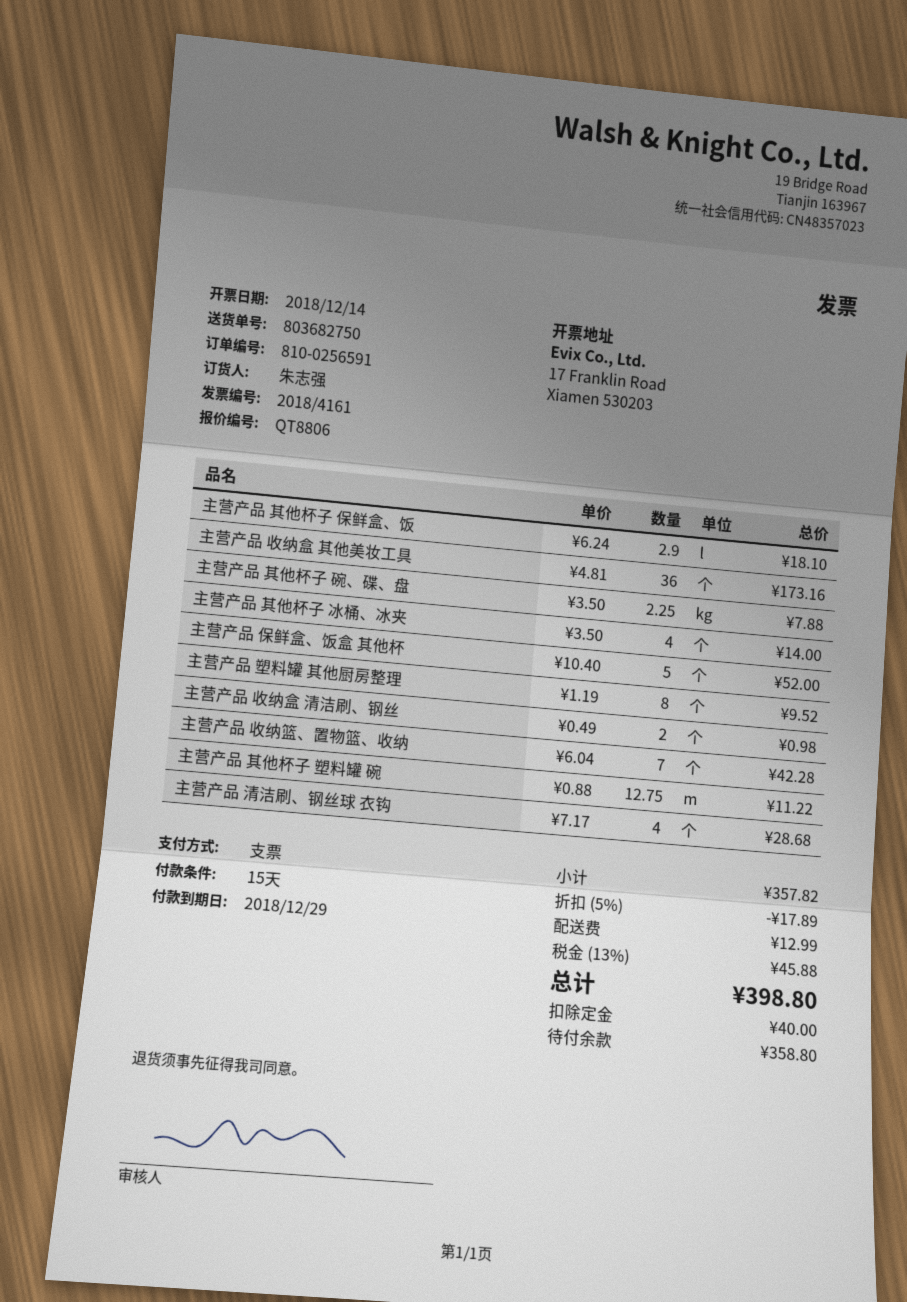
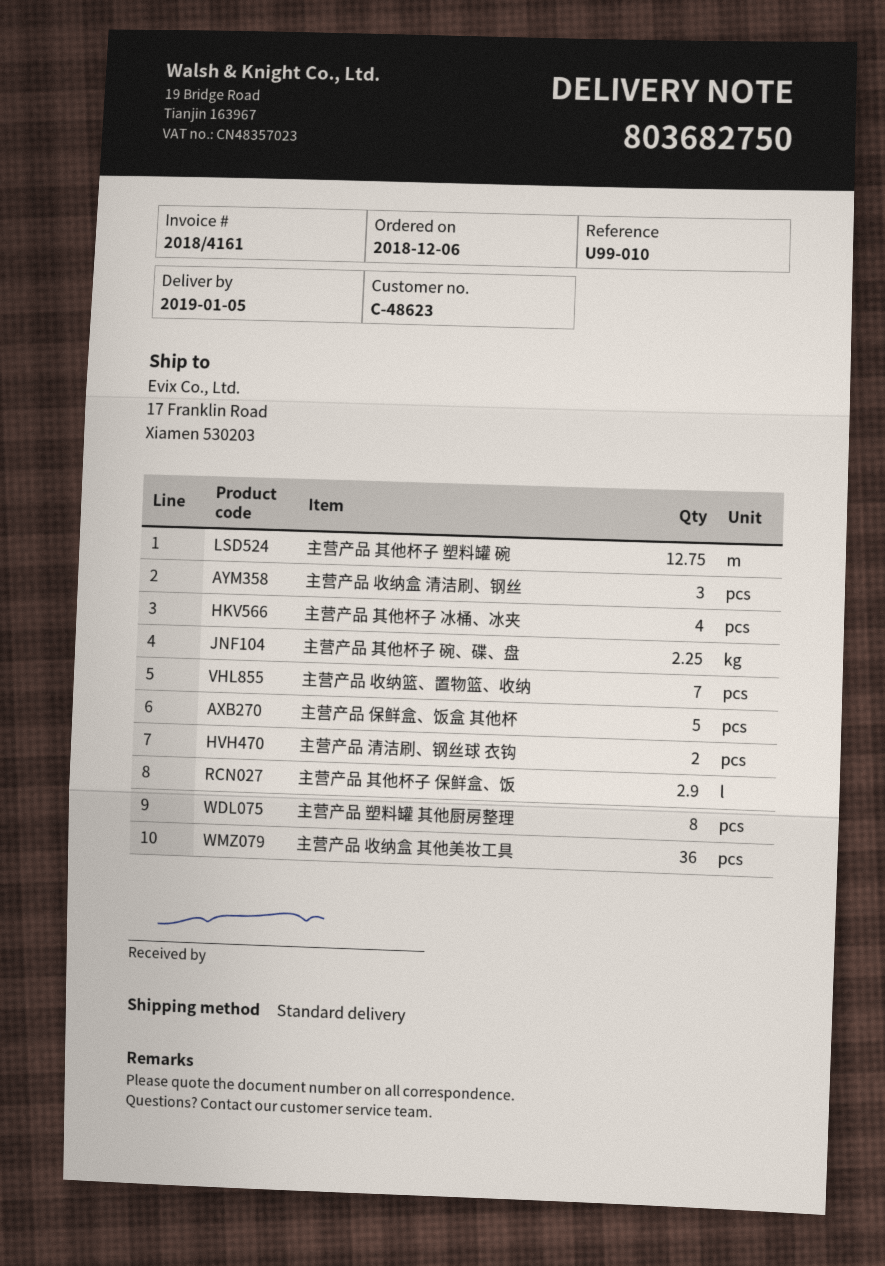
主营产品 收纳盒 清洁刷、钢丝: 2 -> 3
主营产品 清洁刷、钢丝球 衣钩: 4 -> 2

